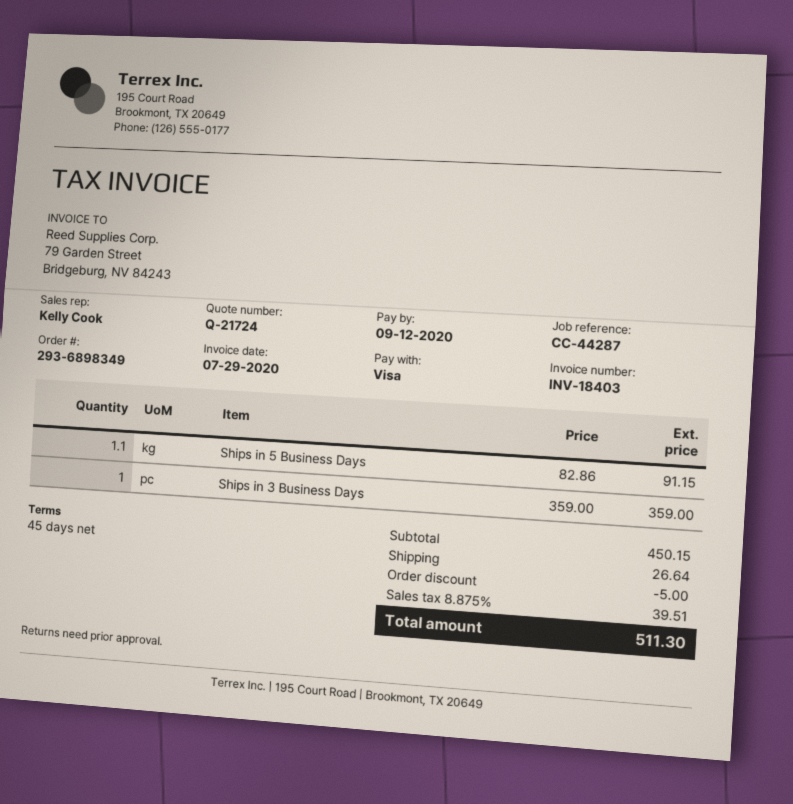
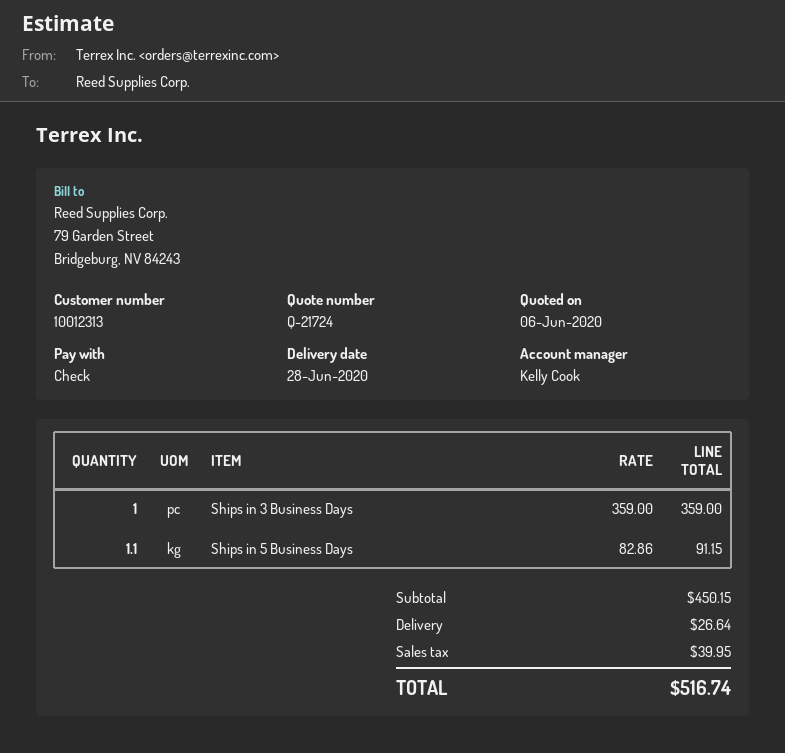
payment method: Visa -> cheque
discount: 5.00 -> none
tax: 39.51 -> 39.95
total: 511.30 -> 516.74

